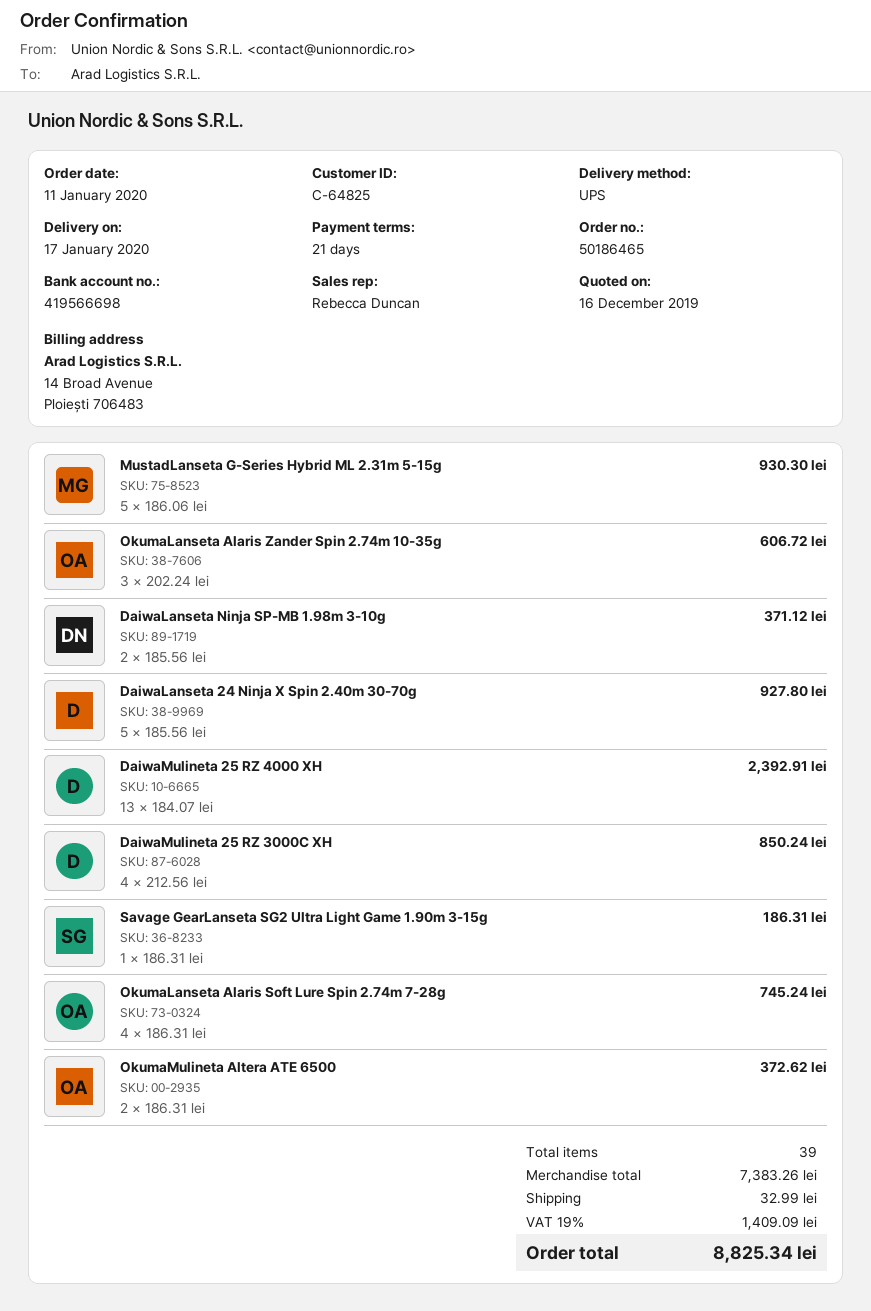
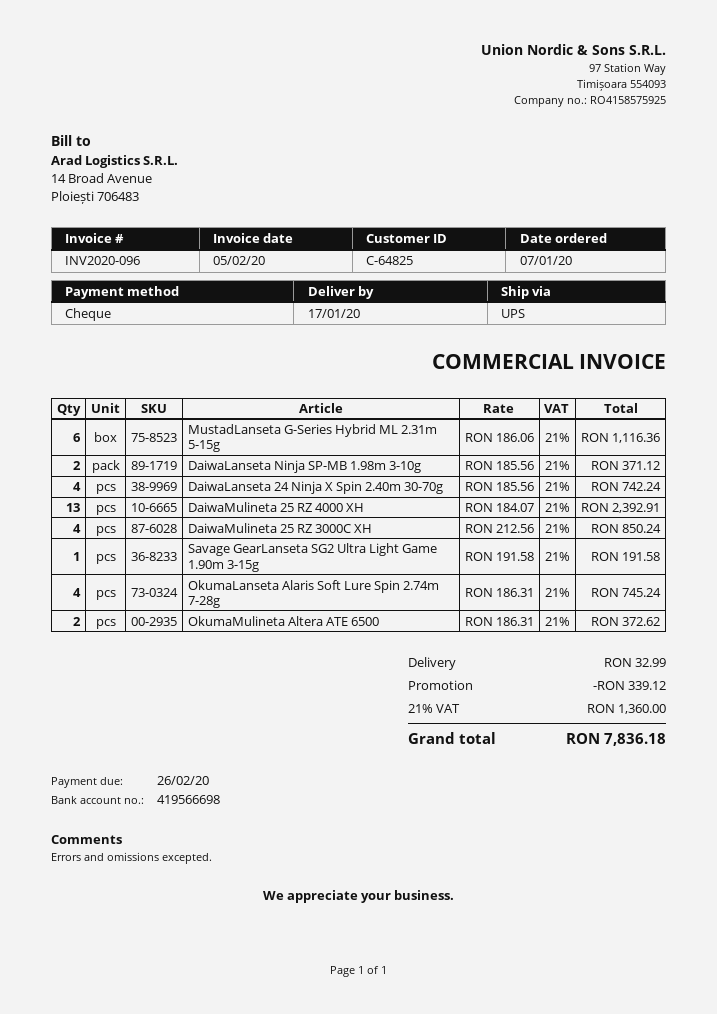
order date: 2020-01-11 -> 2020-01-07
MustadLanseta G-Series Hybrid ML 2.31m 5-15g: 5 x 186.06 = 930.30 -> 6 x 186.06 = 1116.36
OkumaLanseta Alaris Zander Spin 2.74m 10-35g: 3 x 202.24 = 606.72 -> none
DaiwaLanseta 24 Ninja X Spin 2.40m 30-70g: 5 x 185.56 = 927.80 -> 4 x 185.56 = 742.24
Savage GearLanseta SG2 Ultra Light Game 1.90m 3-15g: 1 x 186.31 = 186.31 -> 1 x 191.58 = 191.58
discount: none -> 339.12
tax: 19% = 1409.09 -> 21% = 1360.00
total: 8825.34 -> 7836.18

